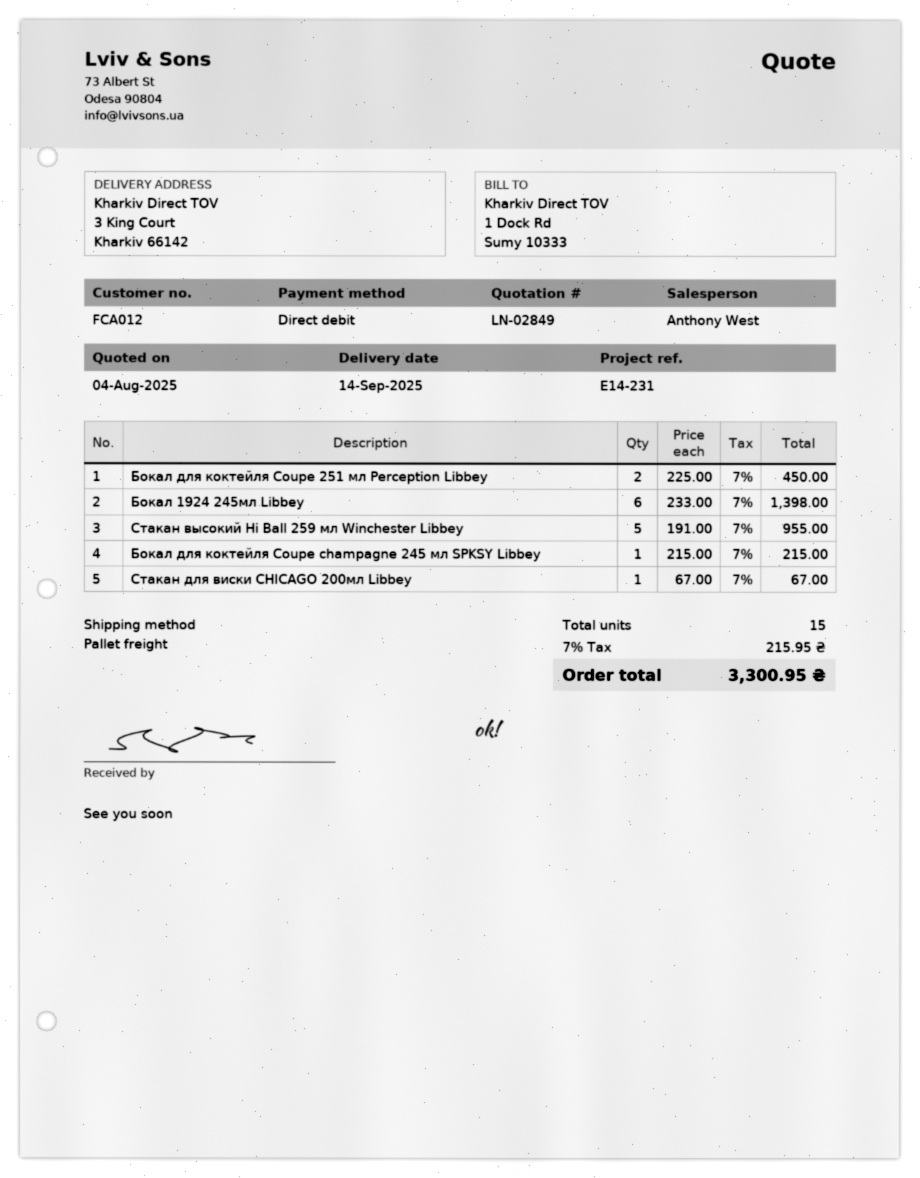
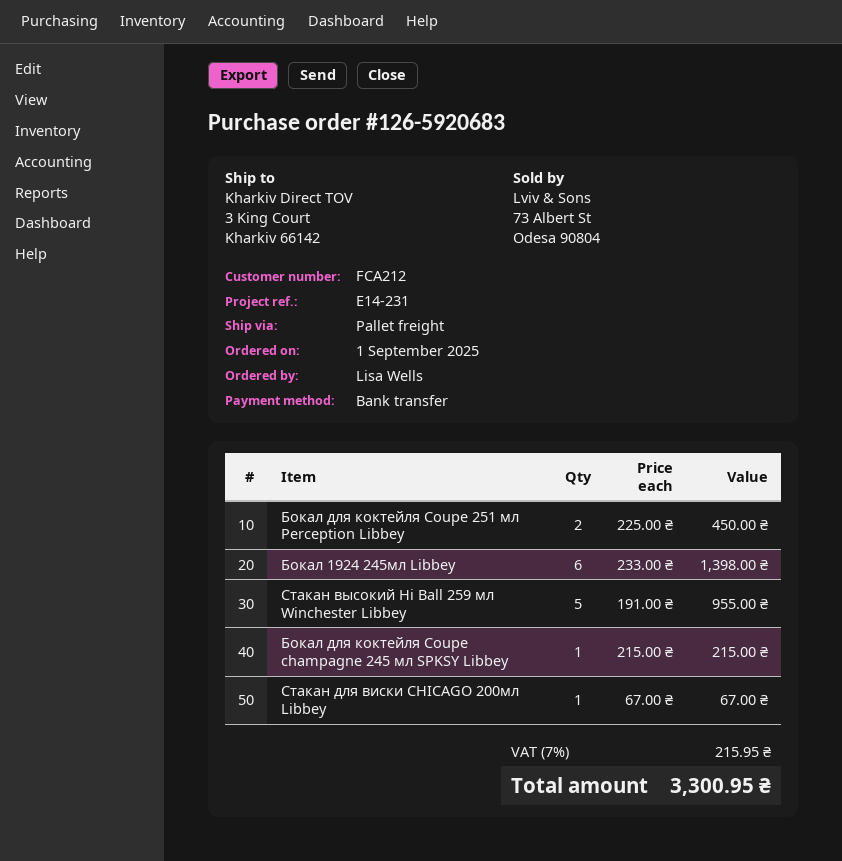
customer number: FCA012 -> FCA212
payment method: direct debit -> bank transfer

